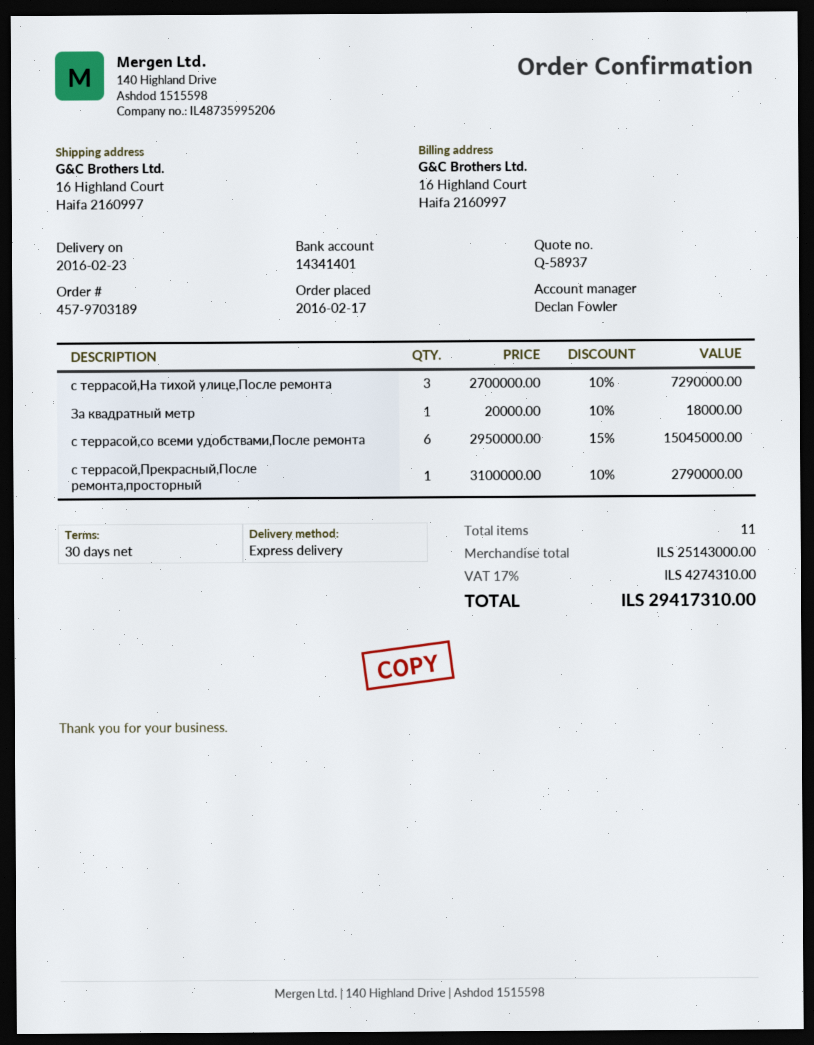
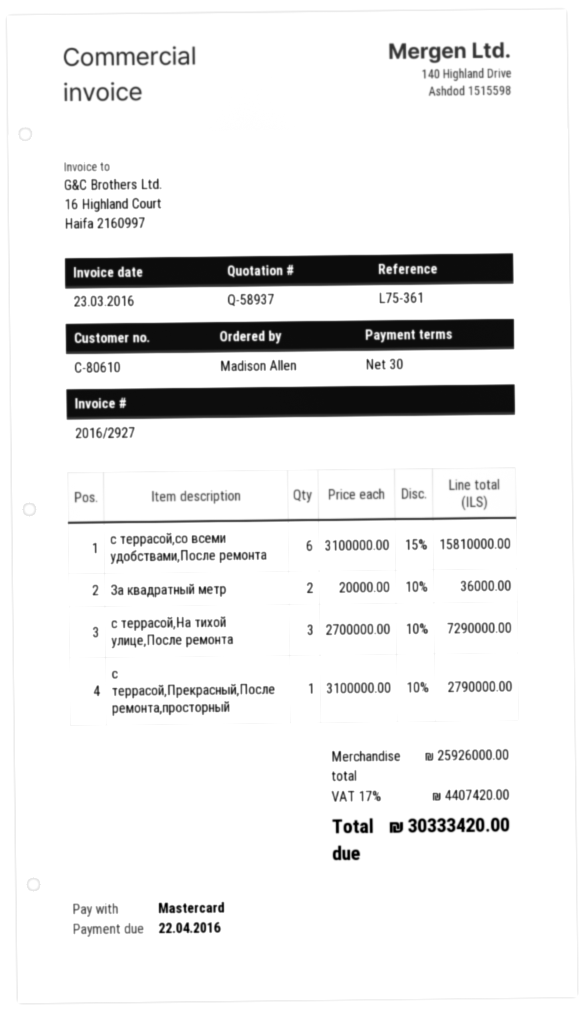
За квадратный метр: 1 x 20000.00 - 10% = 18000.00 -> 2 x 20000.00 - 10% = 36000.00
с террасой,со всеми удобствами,После ремонта: 6 x 2950000.00 - 15% = 15045000.00 -> 6 x 3100000.00 - 15% = 15810000.00
subtotal: 25143000.00 -> 25926000.00
tax: 17% = 4274310.00 -> 17% = 4407420.00
total: 29417310.00 -> 30333420.00

